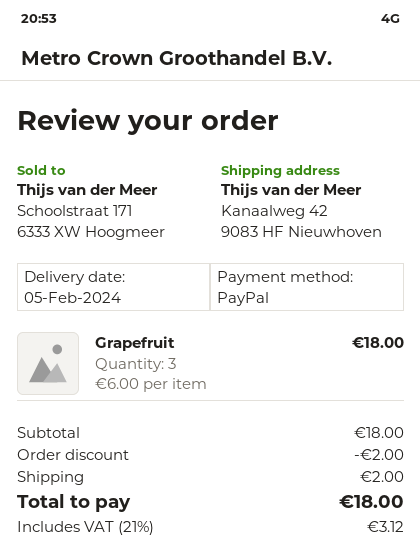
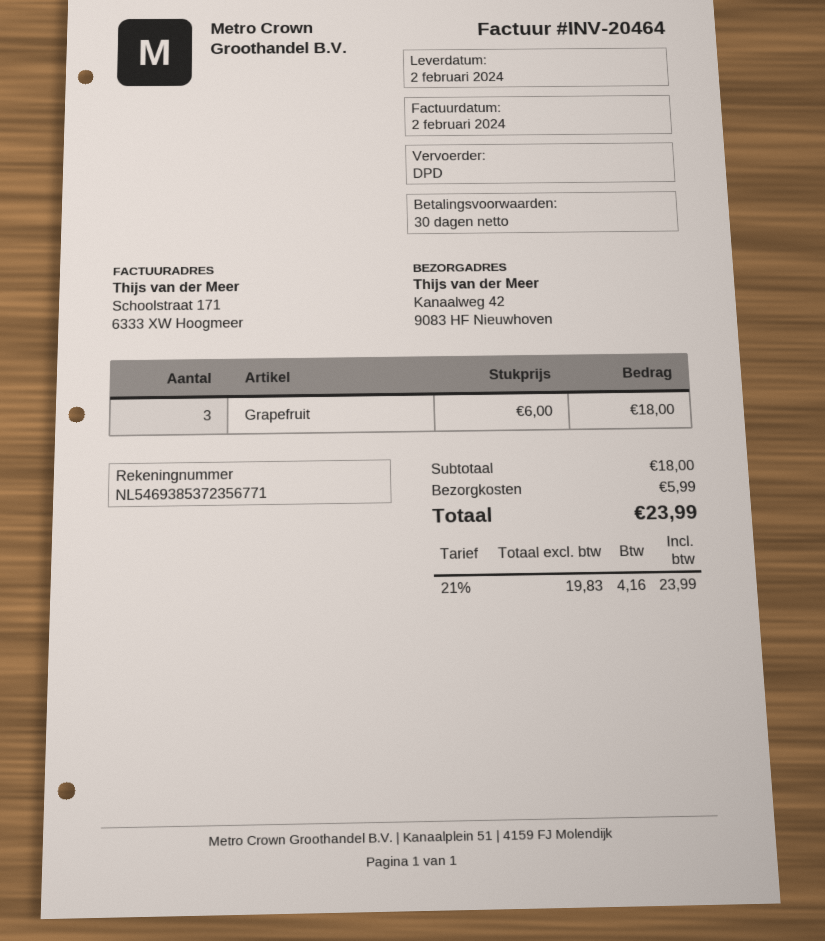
delivery date: 2024-02-05 -> 2024-02-02
discount: 2.00 -> none
shipping: 2.00 -> 5.99
tax: 21% = 3.12 -> 21% = 4.16
total: 18.00 -> 23.99

